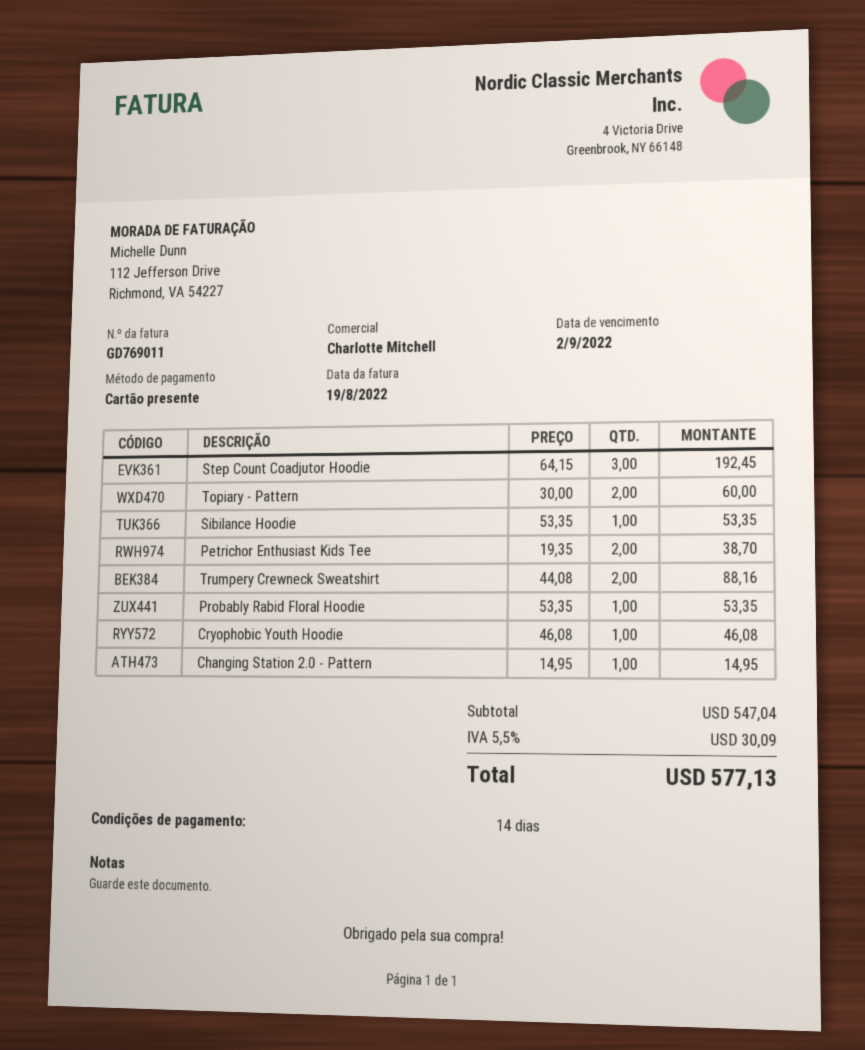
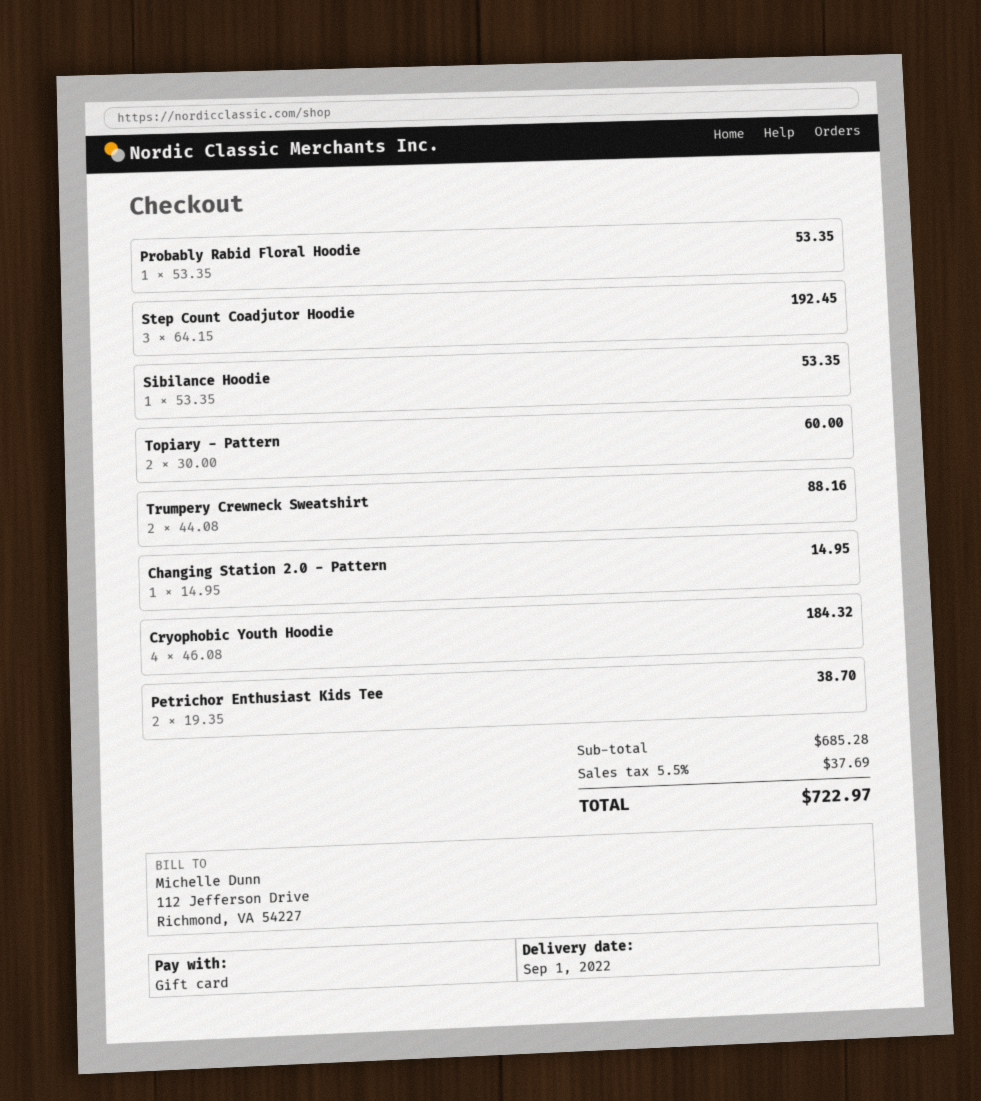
Cryophobic Youth Hoodie: 1 x 46.08 = 46.08 -> 4 x 46.08 = 184.32
subtotal: 547.04 -> 685.28
tax: 5.5% = 30.09 -> 5.5% = 37.69
total: 577.13 -> 722.97

